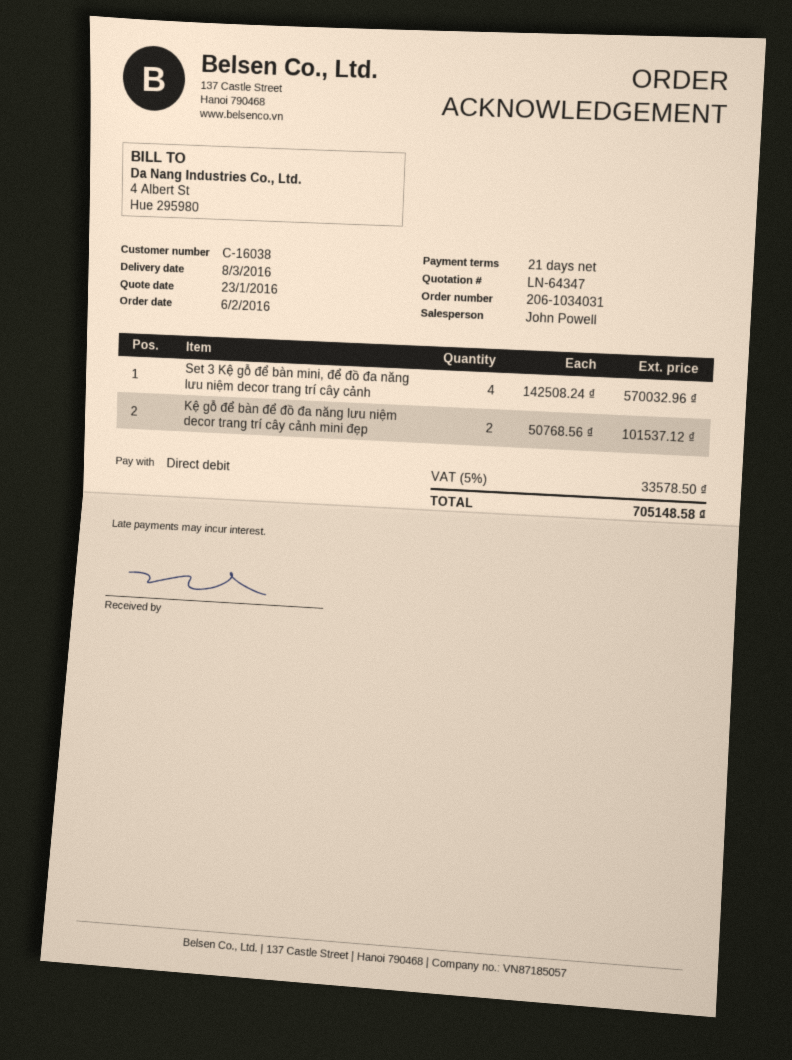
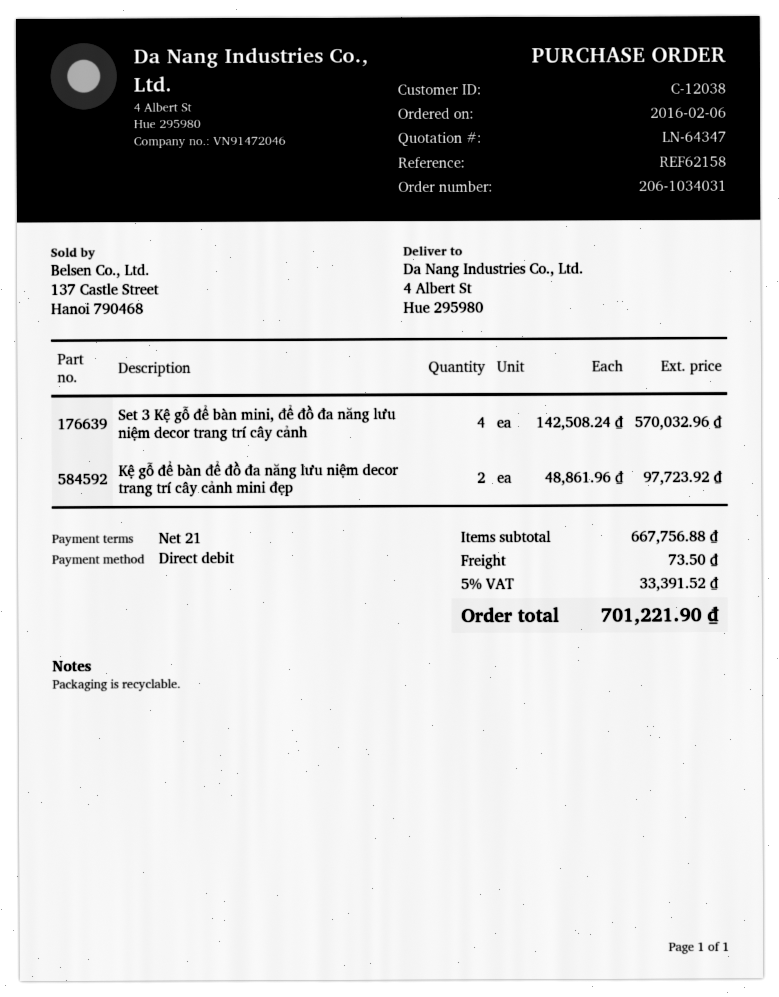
customer number: C-16038 -> C-12038
Kệ gỗ để bàn để đồ đa năng lưu niệm decor trang trí cây cảnh mini đẹp: 2 x 50768.56 = 101537.12 -> 2 x 48861.96 = 97723.92
shipping: none -> 73.50
tax: 5% = 33578.50 -> 5% = 33391.52
total: 705148.58 -> 701221.90

